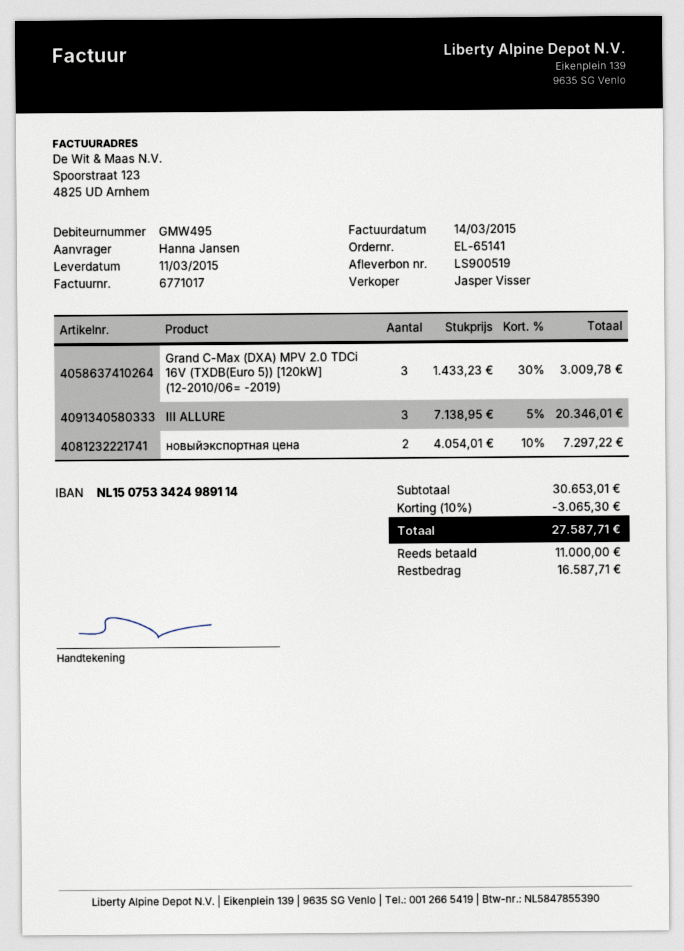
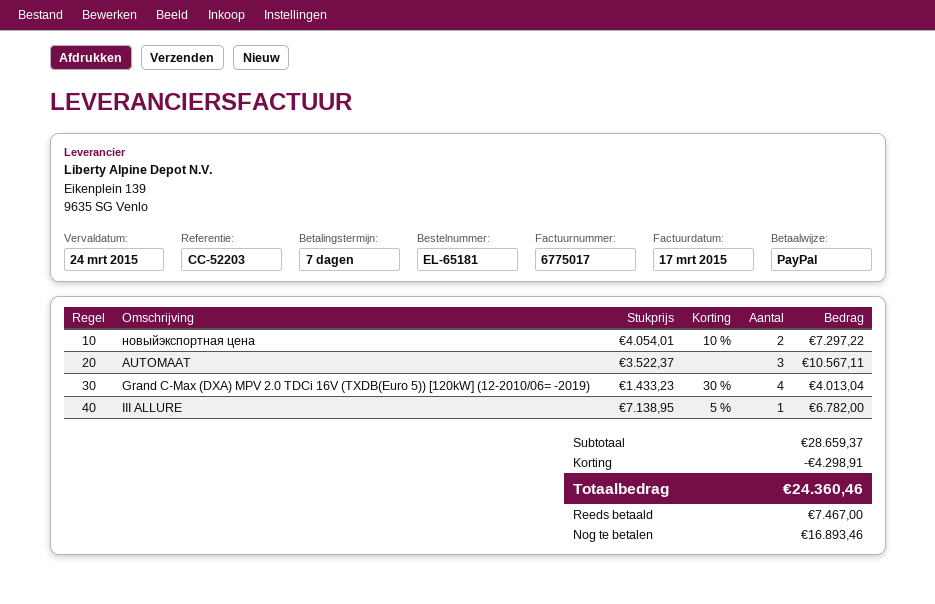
order number: EL-65141 -> EL-65181
invoice number: 6771017 -> 6775017
invoice date: 2015-03-14 -> 2015-03-17
Grand C-Max (DXA) MPV 2.0 TDCi 16V (TXDB(Euro 5)) [120kW] (12-2010/06= -2019): 3 x 1433.23 - 30% = 3009.78 -> 4 x 1433.23 - 30% = 4013.04
III ALLURE: 3 x 7138.95 - 5% = 20346.01 -> 1 x 7138.95 - 5% = 6782.00
AUTOMAAT: none -> 3 x 3522.37 = 10567.11
subtotal: 30653.01 -> 28659.37
discount: 3065.30 -> 4298.91
total: 27587.71 -> 24360.46
deposit: 11000.00 -> 7467.00
balance: 16587.71 -> 16893.46

